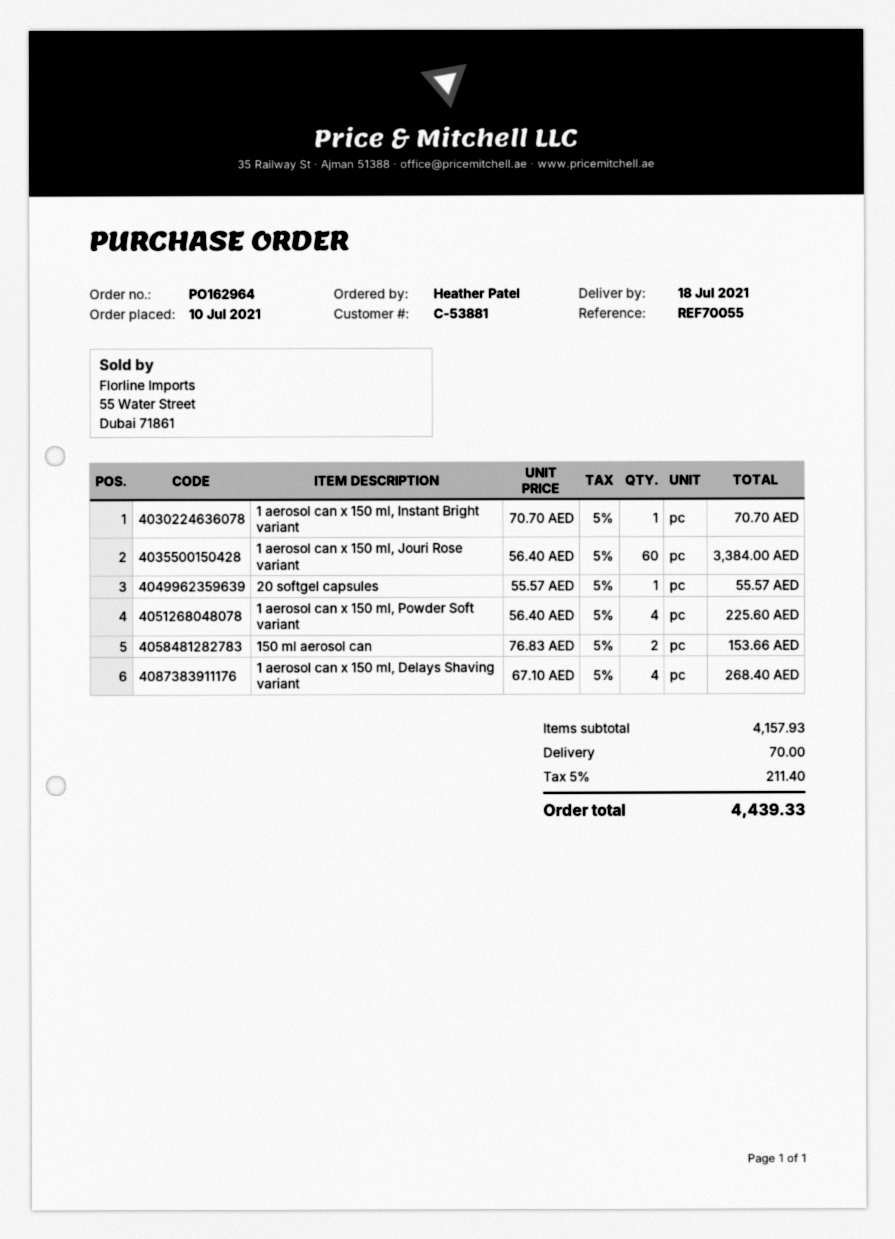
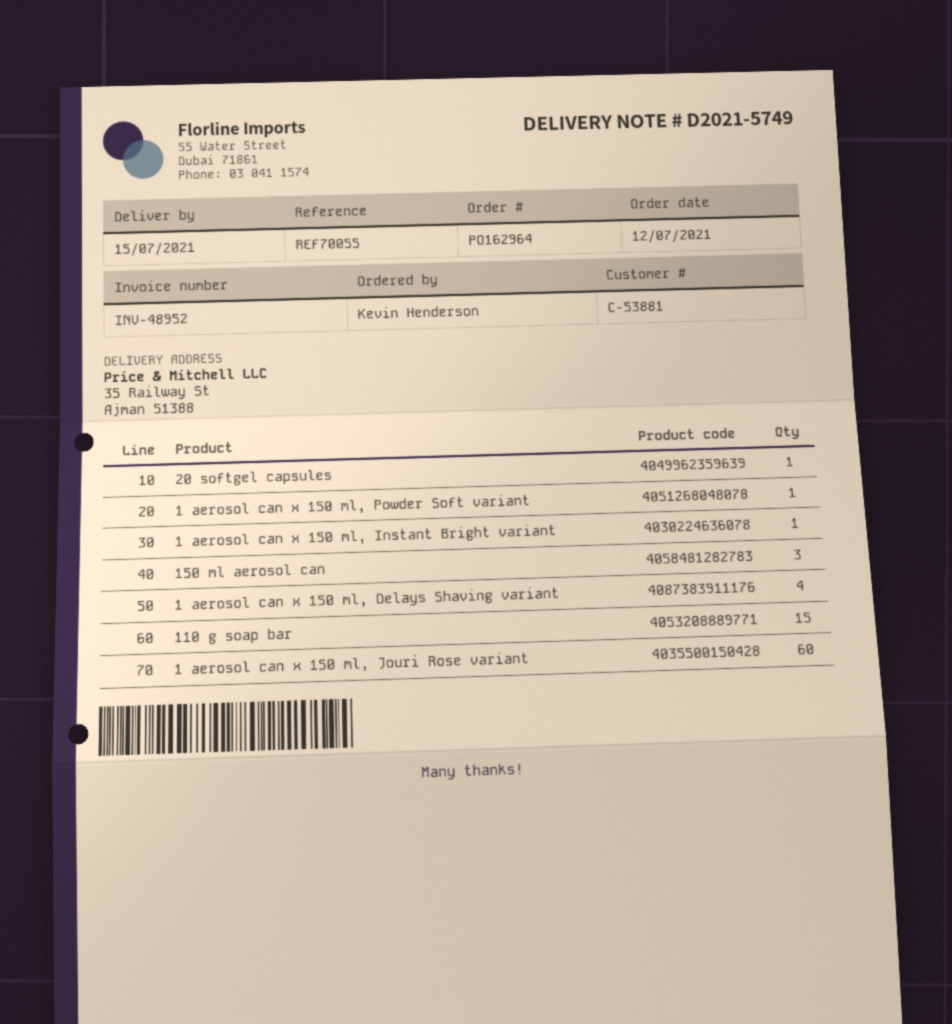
order date: 2021-07-10 -> 2021-07-12
delivery date: 2021-07-18 -> 2021-07-15
ordered by: Heather Patel -> Kevin Henderson
1 aerosol can x 150 ml, Powder Soft variant: 4 -> 1
150 ml aerosol can: 2 -> 3
110 g soap bar: none -> 15

